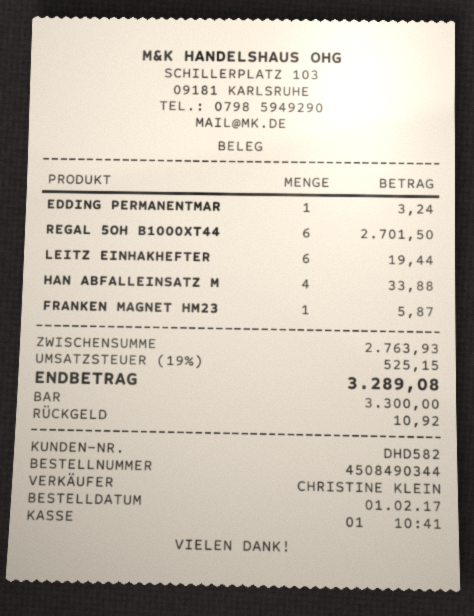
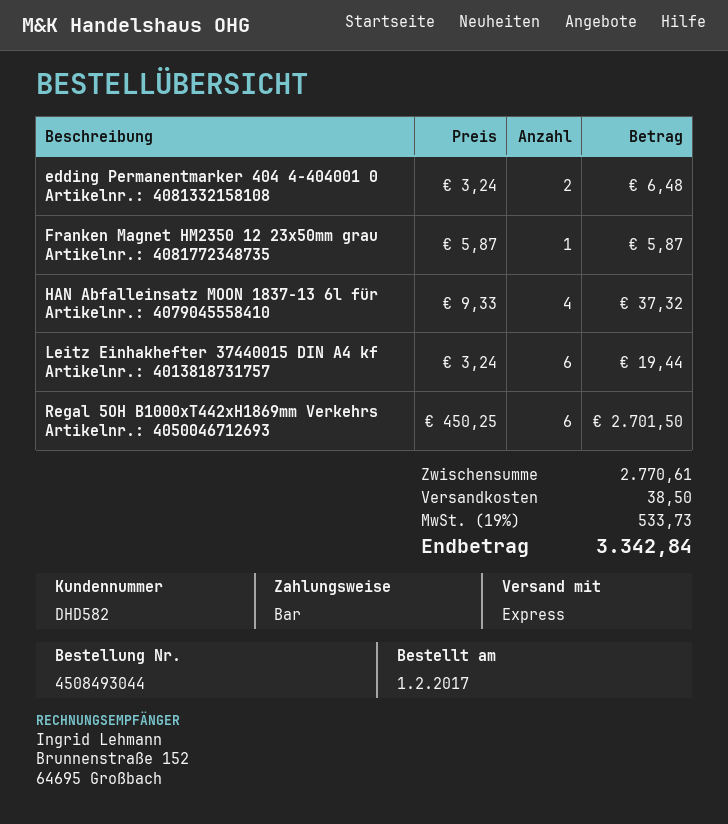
order number: 4508490344 -> 4508493044
EDDING PERMANENTMAR: 1 for 3.24 -> 2 for 6.48
HAN ABFALLEINSATZ M: 4 for 33.88 -> 4 for 37.32
subtotal: 2763.93 -> 2770.61
shipping: none -> 38.50
tax: 19% = 525.15 -> 19% = 533.73
total: 3289.08 -> 3342.84

